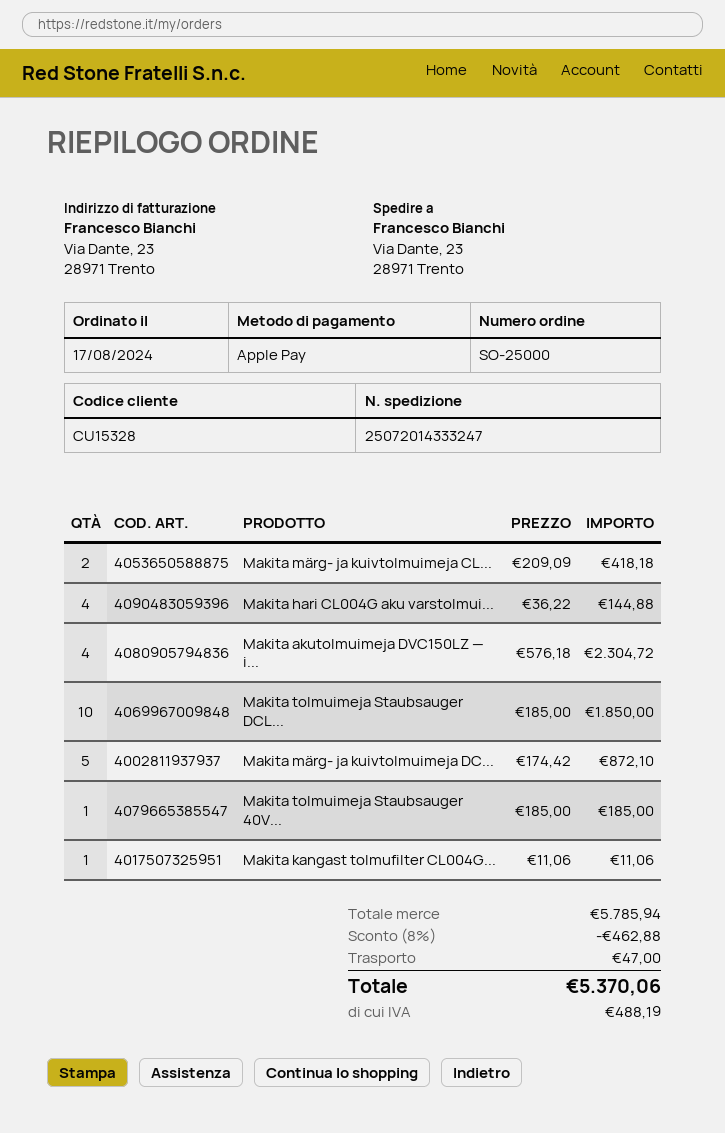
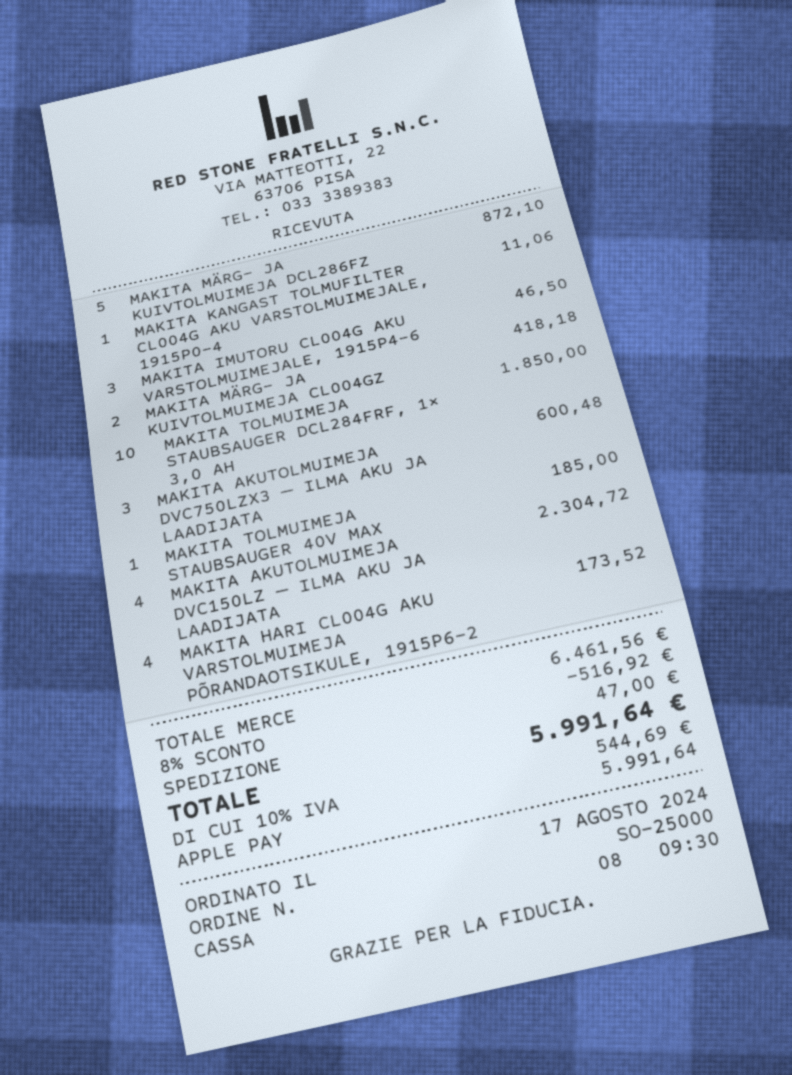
Makita hari CL004G aku varstolmui...: 4 for 144.88 -> 4 for 173.52
MAKITA IMUTORU CL004G AKU VARSTOLMUIMEJALE, 1915P4-6: none -> 3 for 46.50
MAKITA AKUTOLMUIMEJA DVC750LZX3 — ILMA AKU JA LAADIJATA: none -> 3 for 600.48
subtotal: 5785.94 -> 6461.56
discount: 8% = 462.88 -> 8% = 516.92
tax: 488.19 -> 544.69
total: 5370.06 -> 5991.64

